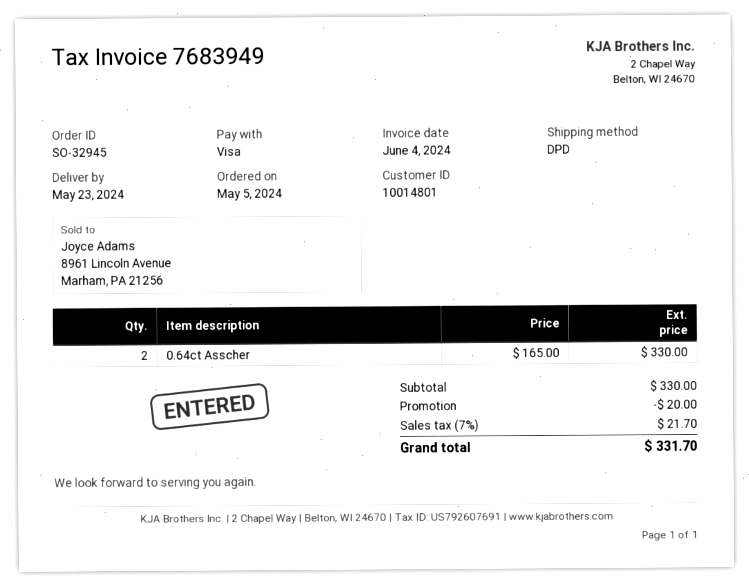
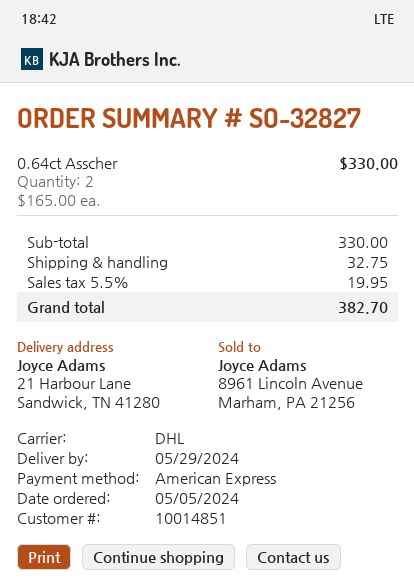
order number: SO-32945 -> SO-32827
delivery date: 2024-05-23 -> 2024-05-29
customer number: 10014801 -> 10014851
payment method: Visa -> American Express
shipping method: DPD -> DHL
discount: 20.00 -> none
shipping: none -> 32.75
tax: 7% = 21.70 -> 5.5% = 19.95
total: 331.70 -> 382.70

